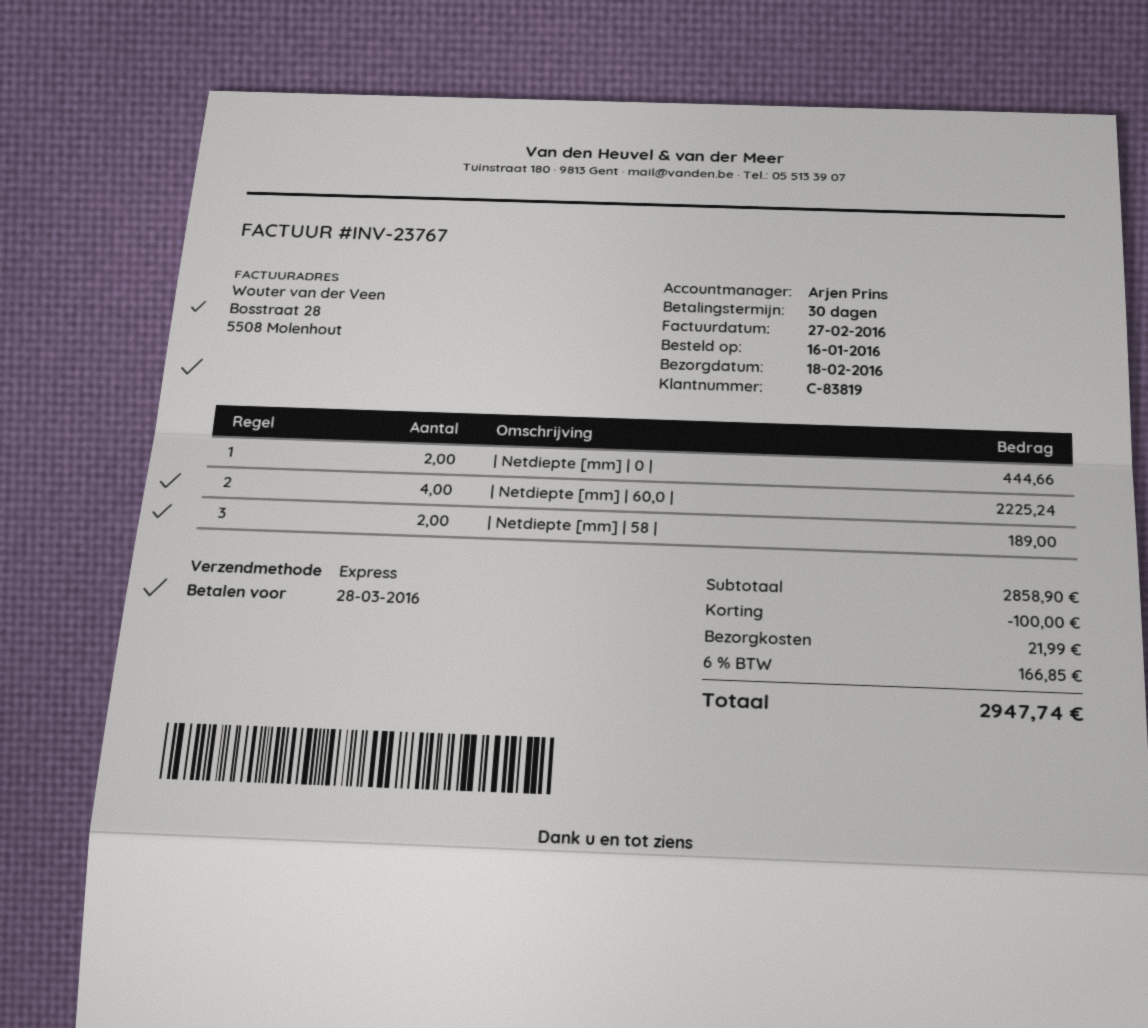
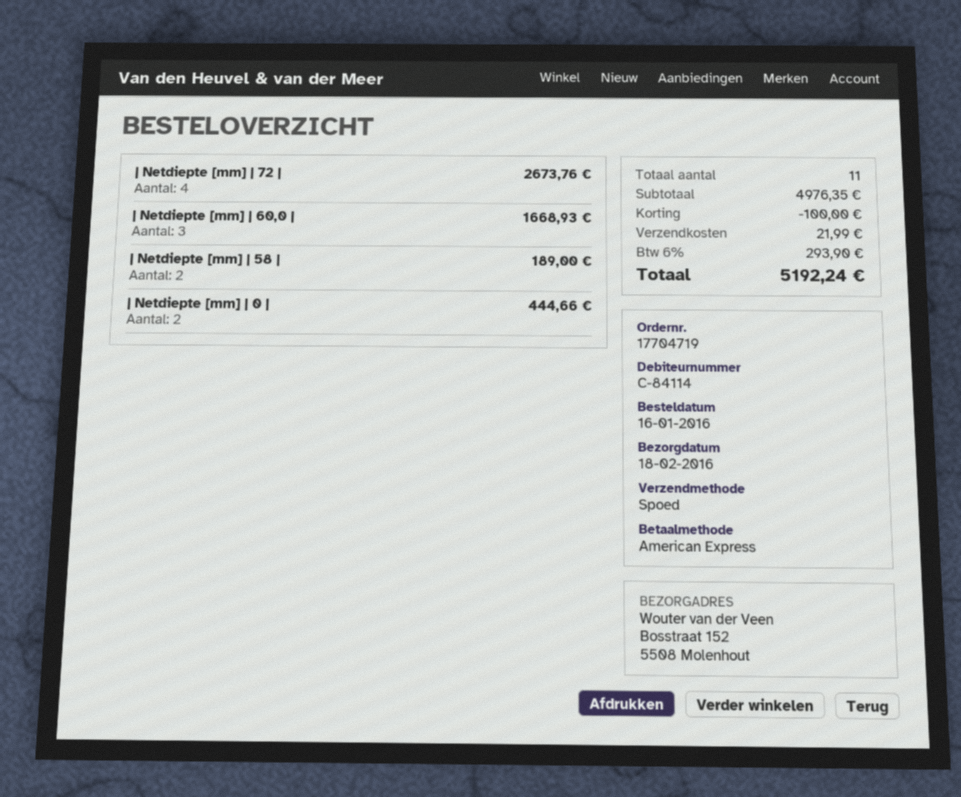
customer number: C-83819 -> C-84114
| Netdiepte [mm] | 60,0 |: 4 for 2225.24 -> 3 for 1668.93
| Netdiepte [mm] | 72 |: none -> 4 for 2673.76
subtotal: 2858.90 -> 4976.35
tax: 6% = 166.85 -> 6% = 293.90
total: 2947.74 -> 5192.24

